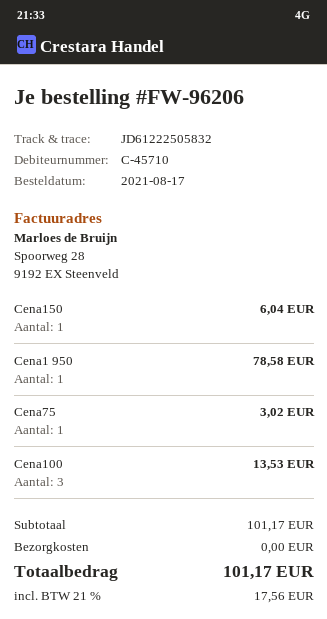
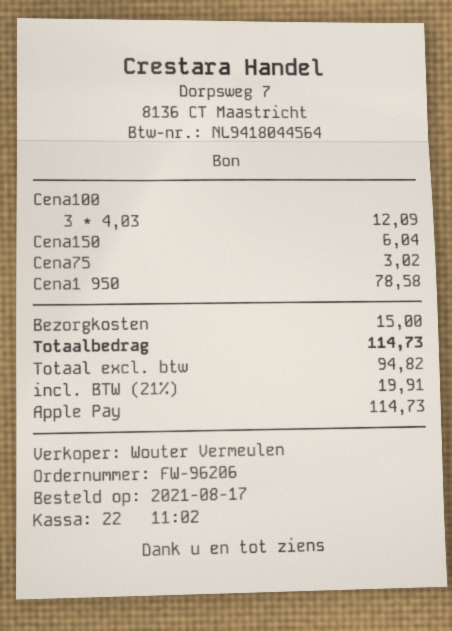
Cena100: 3 for 13.53 -> 3 for 12.09
shipping: 0.00 -> 15.00
tax: 21% = 17.56 -> 21% = 19.91
total: 101.17 -> 114.73

